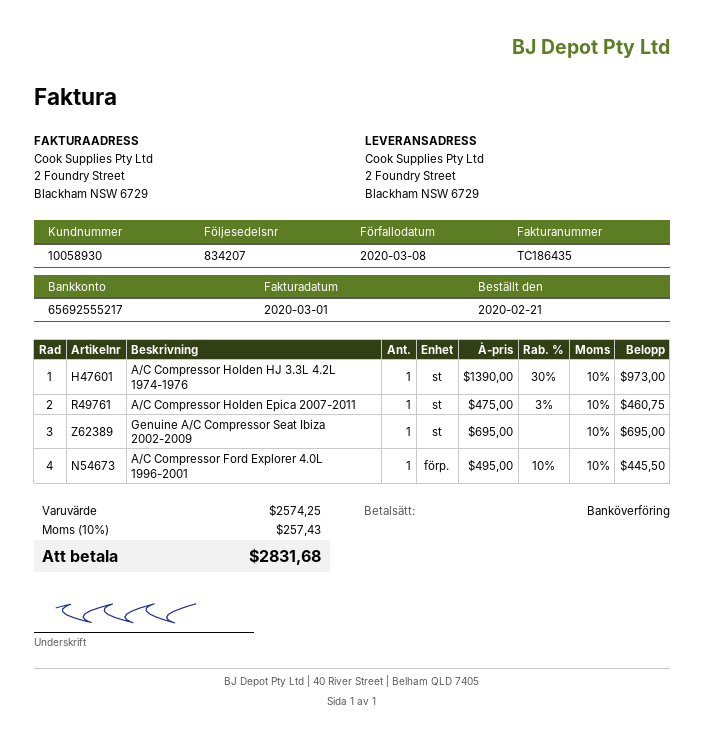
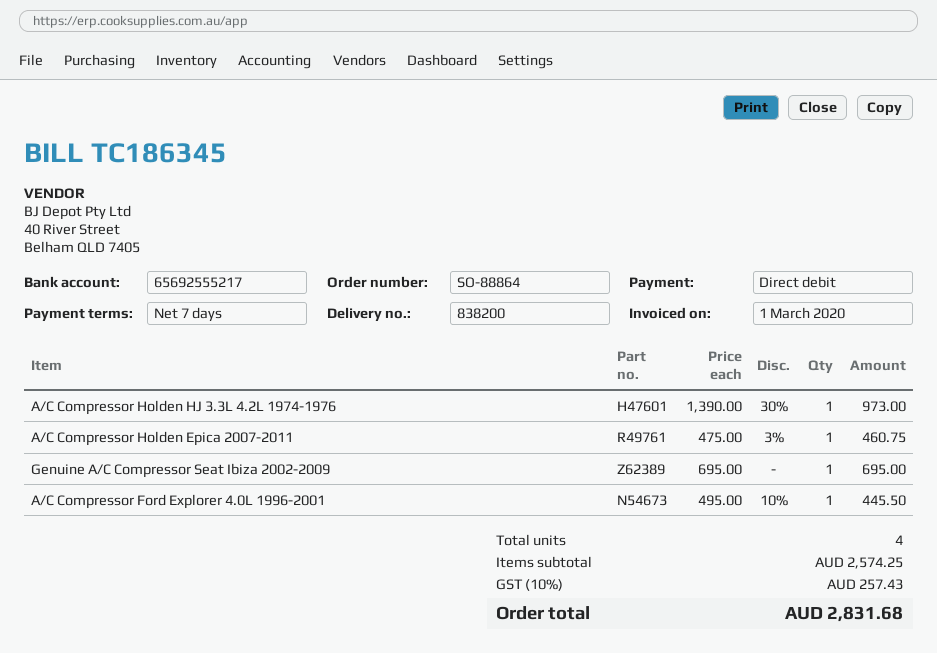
delivery note number: 834207 -> 838200
invoice number: TC186435 -> TC186345
payment method: bank transfer -> direct debit

